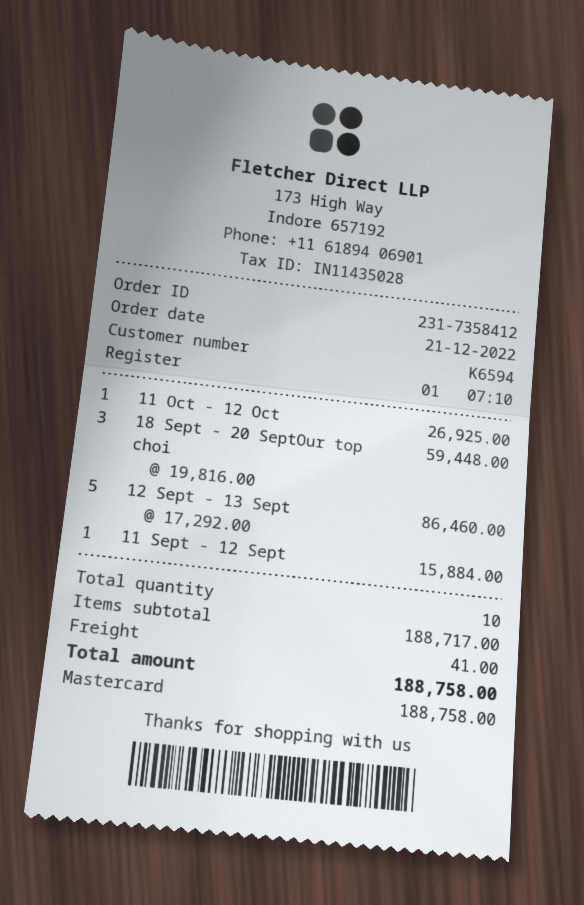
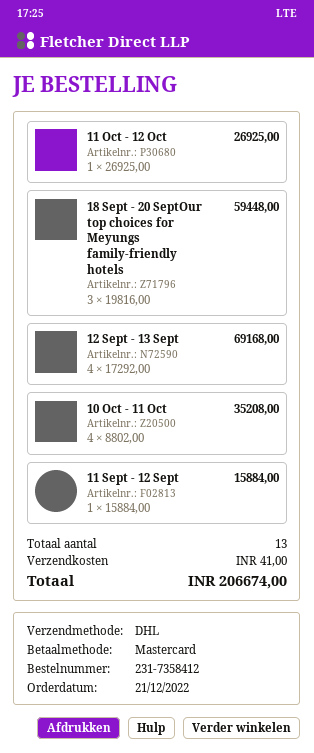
12 Sept - 13 Sept: 5 x 17292.00 = 86460.00 -> 4 x 17292.00 = 69168.00
10 Oct - 11 Oct: none -> 4 x 8802.00 = 35208.00
total quantity: 10 -> 13
total: 188758.00 -> 206674.00

